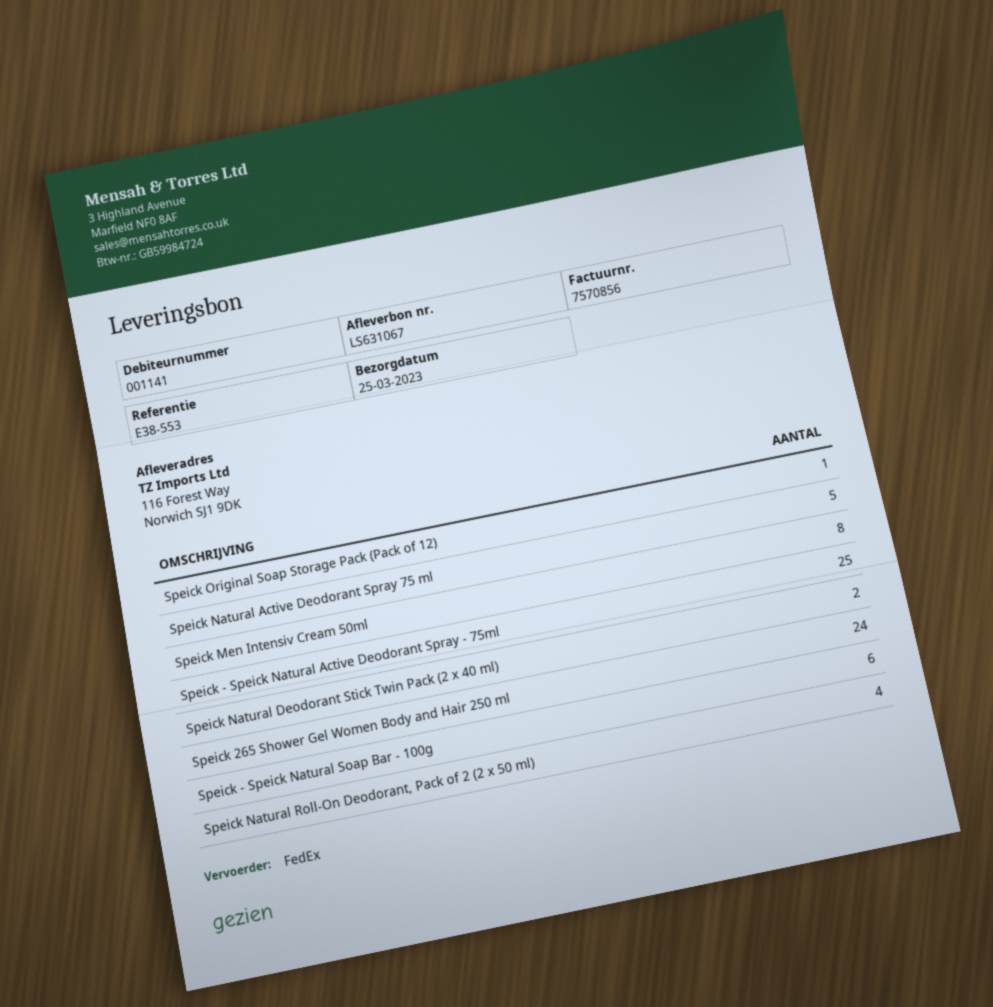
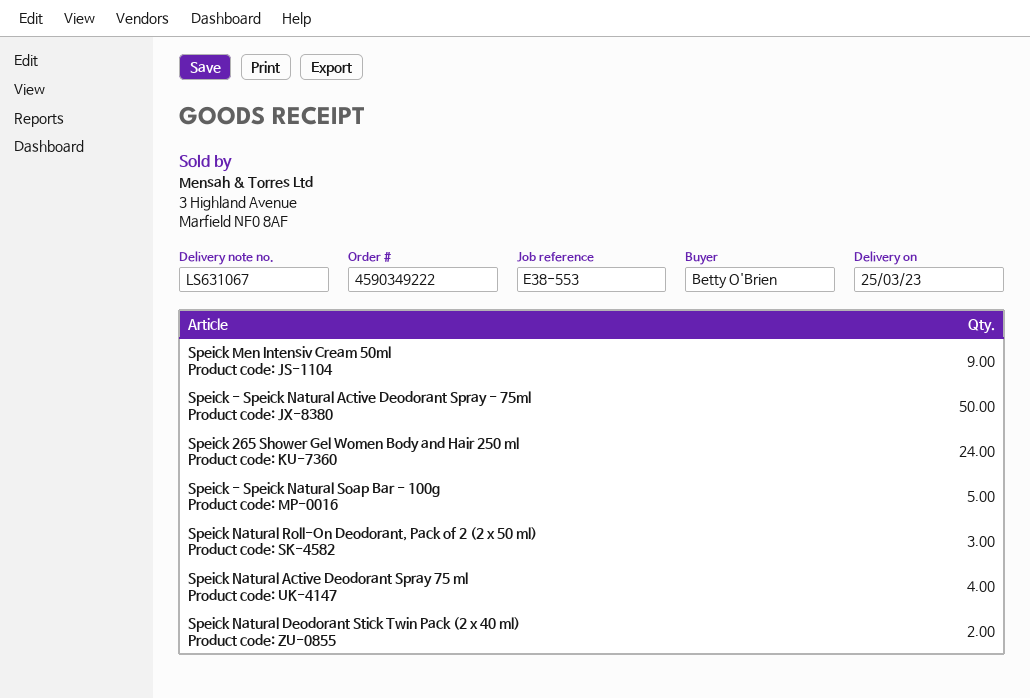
Speick Original Soap Storage Pack (Pack of 12): 1 -> none
Speick Natural Active Deodorant Spray 75 ml: 5 -> 4
Speick Men Intensiv Cream 50ml: 8 -> 9
Speick - Speick Natural Active Deodorant Spray - 75ml: 25 -> 50
Speick - Speick Natural Soap Bar - 100g: 6 -> 5
Speick Natural Roll-On Deodorant, Pack of 2 (2 x 50 ml): 4 -> 3

